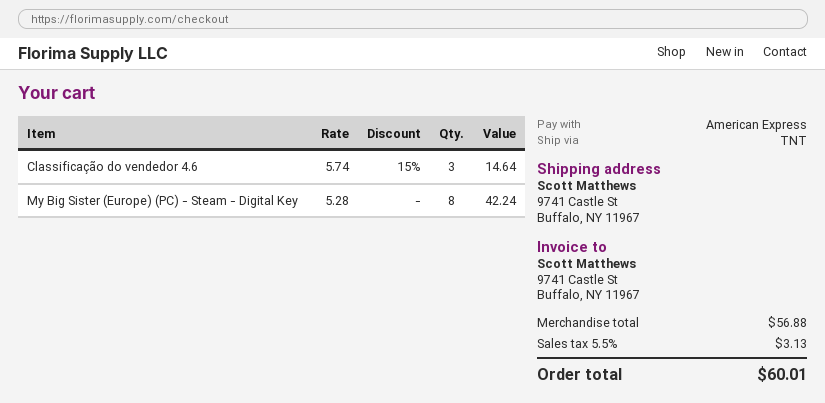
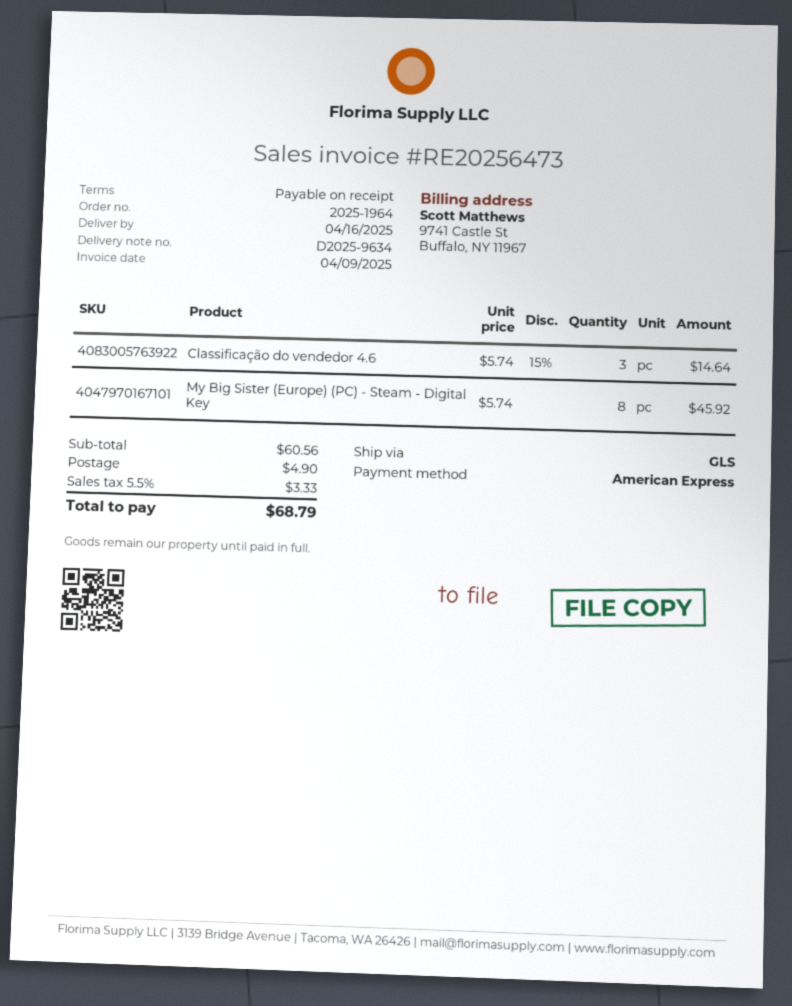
shipping method: TNT -> GLS
My Big Sister (Europe) (PC) - Steam - Digital Key: 8 x 5.28 = 42.24 -> 8 x 5.74 = 45.92
subtotal: 56.88 -> 60.56
shipping: none -> 4.90
tax: 5.5% = 3.13 -> 5.5% = 3.33
total: 60.01 -> 68.79

